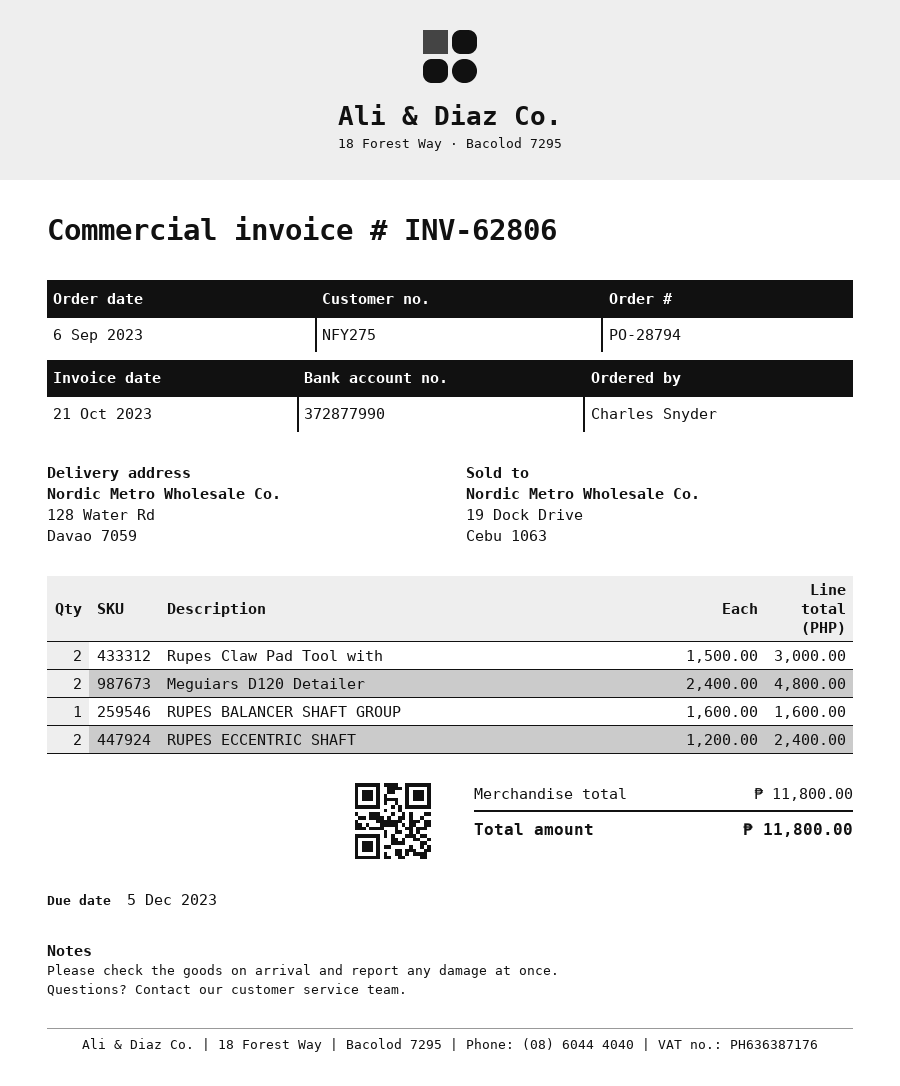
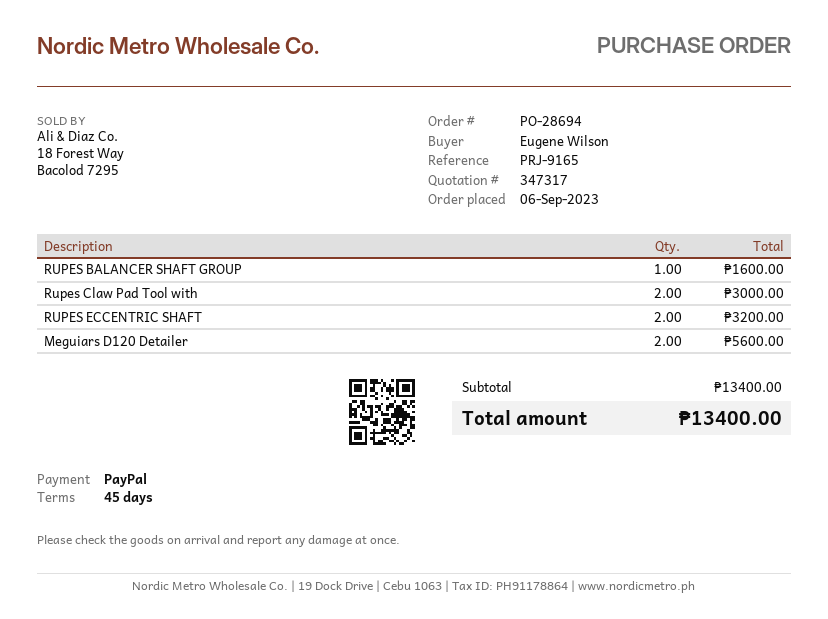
order number: PO-28794 -> PO-28694
ordered by: Charles Snyder -> Eugene Wilson
Meguiars D120 Detailer: 2 for 4800.00 -> 2 for 5600.00
RUPES ECCENTRIC SHAFT: 2 for 2400.00 -> 2 for 3200.00
subtotal: 11800.00 -> 13400.00
total: 11800.00 -> 13400.00

